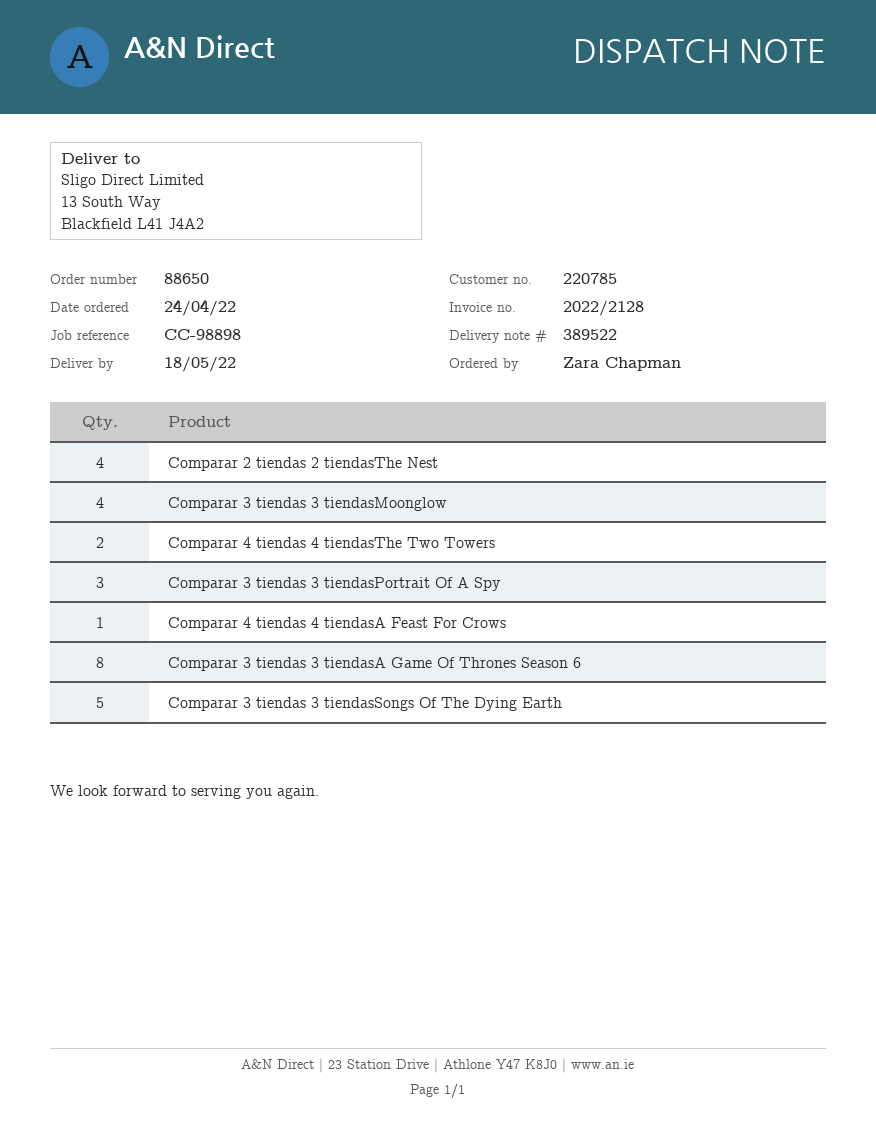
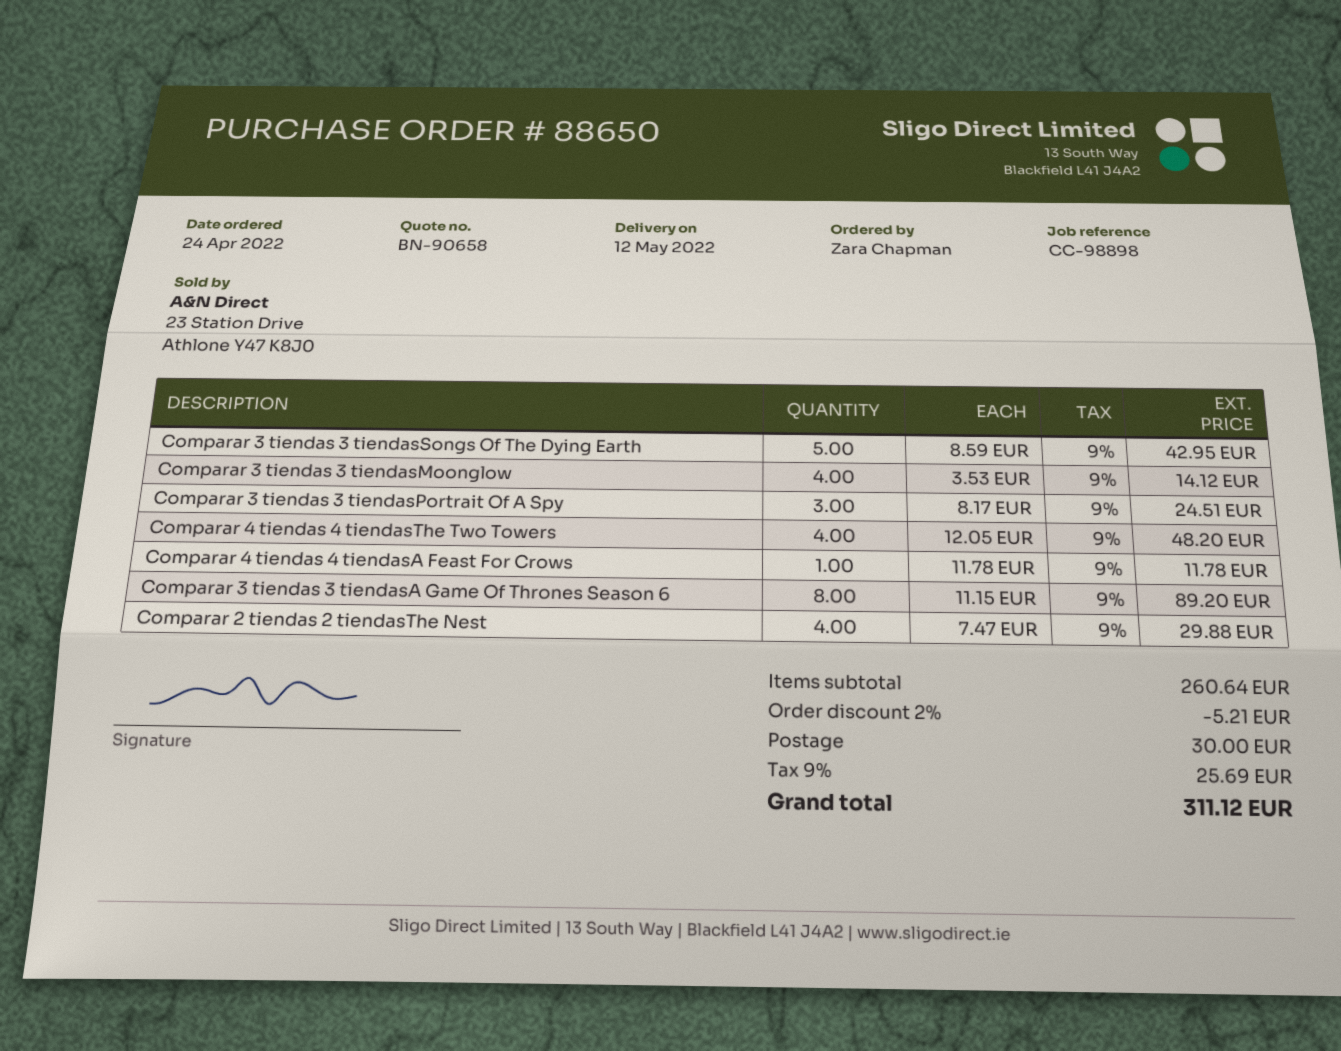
delivery date: 2022-05-18 -> 2022-05-12
Comparar 4 tiendas 4 tiendasThe Two Towers: 2 -> 4

